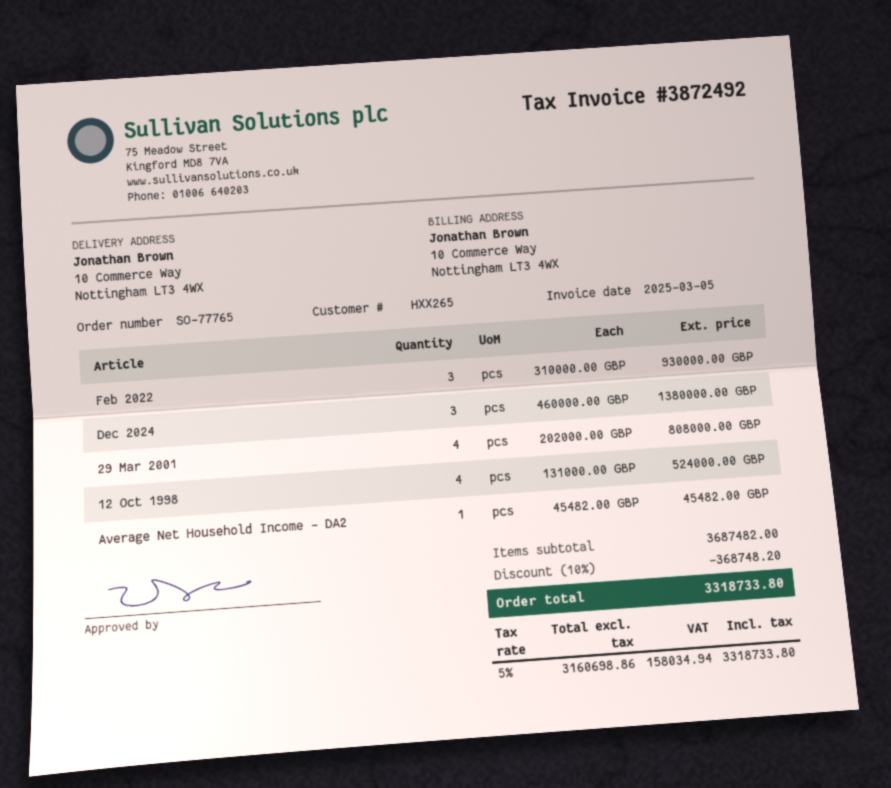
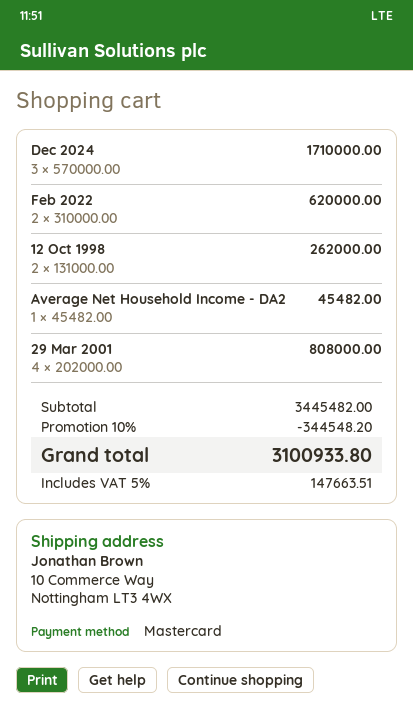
Feb 2022: 3 x 310000.00 = 930000.00 -> 2 x 310000.00 = 620000.00
Dec 2024: 3 x 460000.00 = 1380000.00 -> 3 x 570000.00 = 1710000.00
12 Oct 1998: 4 x 131000.00 = 524000.00 -> 2 x 131000.00 = 262000.00
subtotal: 3687482.00 -> 3445482.00
discount: 10% = 368748.20 -> 10% = 344548.20
tax: 5% = 158034.94 -> 5% = 147663.51
total: 3318733.80 -> 3100933.80

